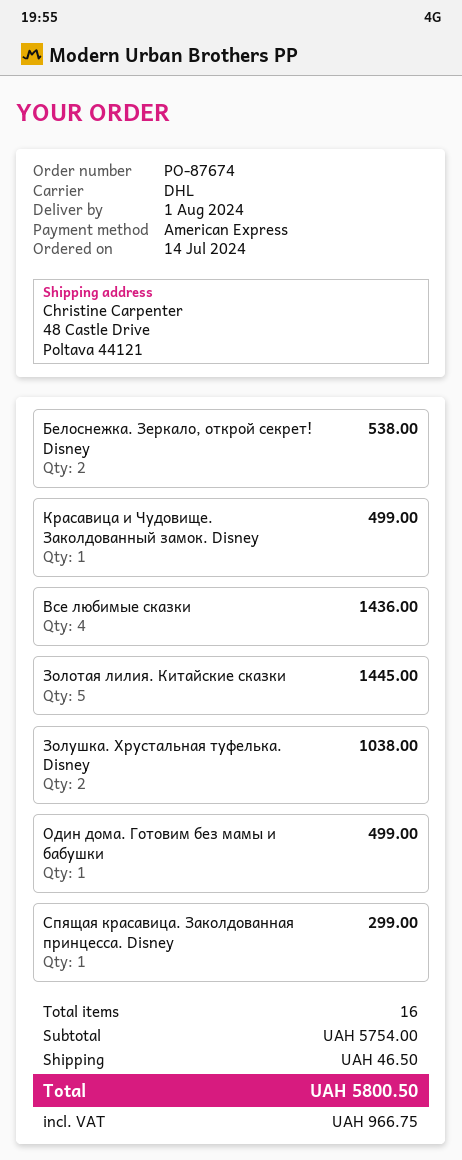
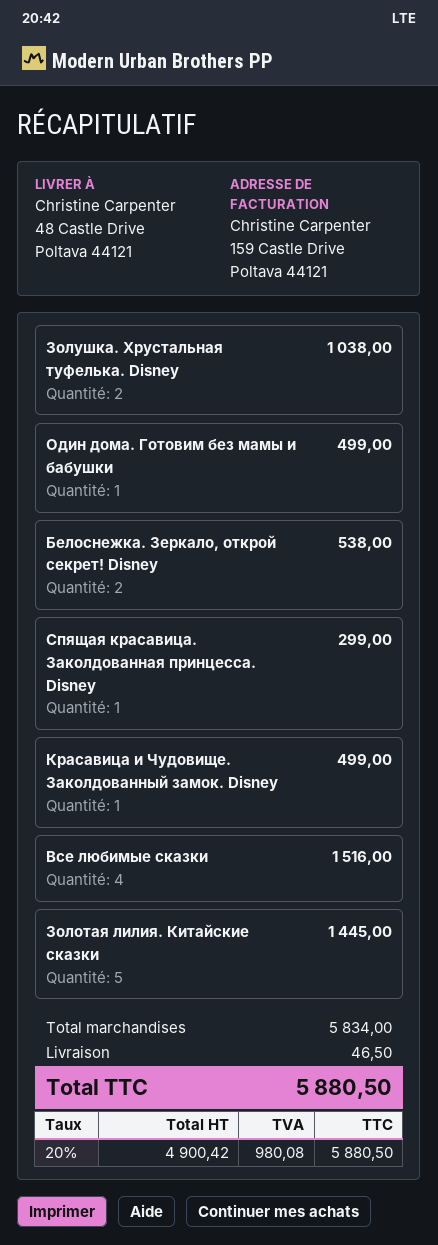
Все любимые сказки: 4 for 1436.00 -> 4 for 1516.00
subtotal: 5754.00 -> 5834.00
tax: 966.75 -> 980.08
total: 5800.50 -> 5880.50

